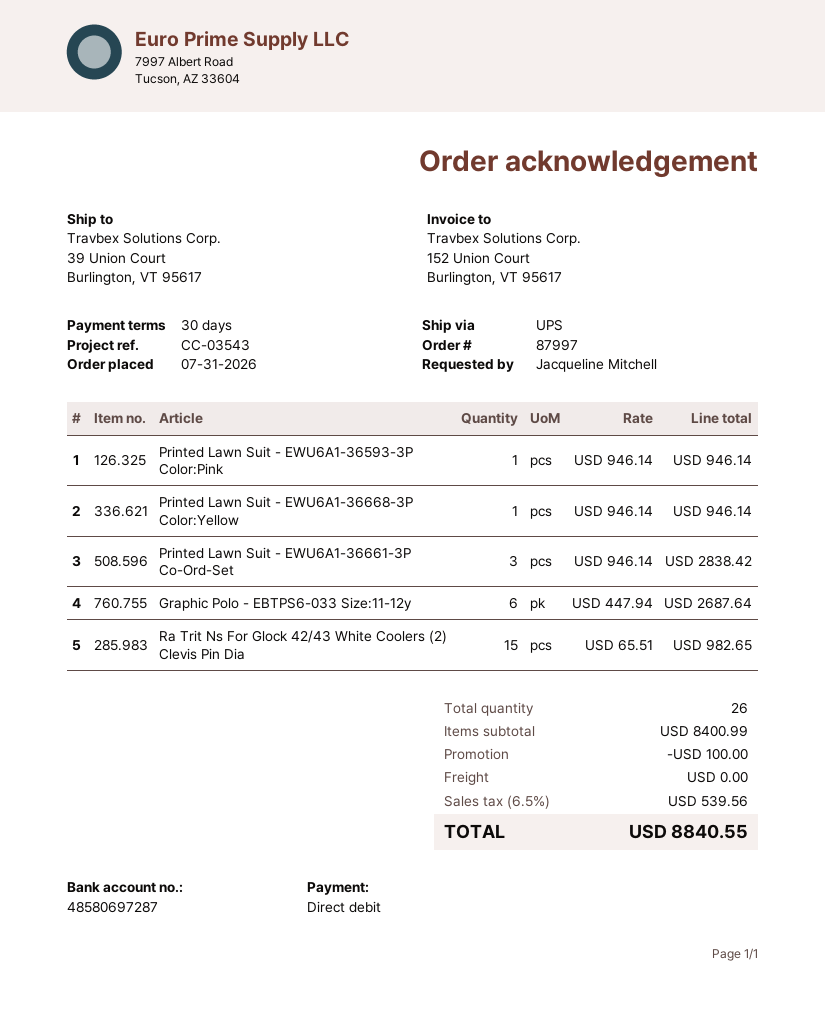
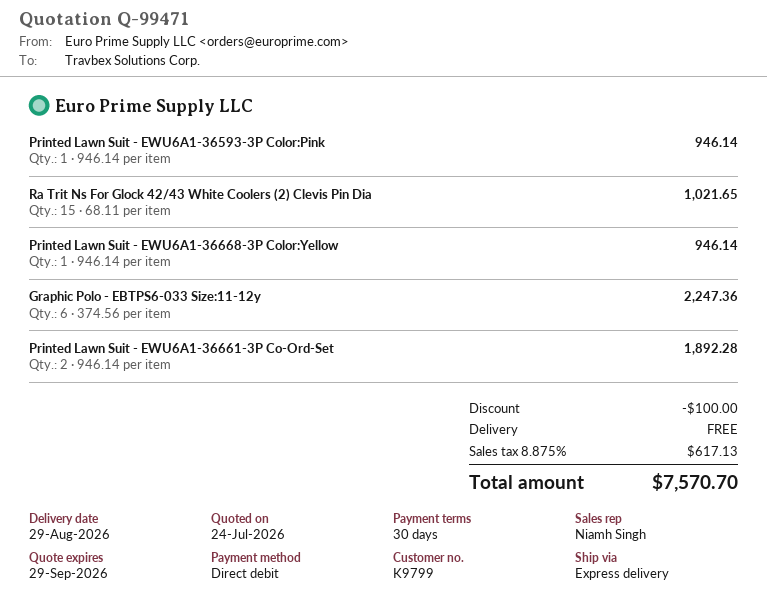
shipping method: UPS -> express
Printed Lawn Suit - EWU6A1-36661-3P Co-Ord-Set: 3 x 946.14 = 2838.42 -> 2 x 946.14 = 1892.28
Graphic Polo - EBTPS6-033 Size:11-12y: 6 x 447.94 = 2687.64 -> 6 x 374.56 = 2247.36
Ra Trit Ns For Glock 42/43 White Coolers (2) Clevis Pin Dia: 15 x 65.51 = 982.65 -> 15 x 68.11 = 1021.65
tax: 6.5% = 539.56 -> 8.875% = 617.13
total: 8840.55 -> 7570.70

